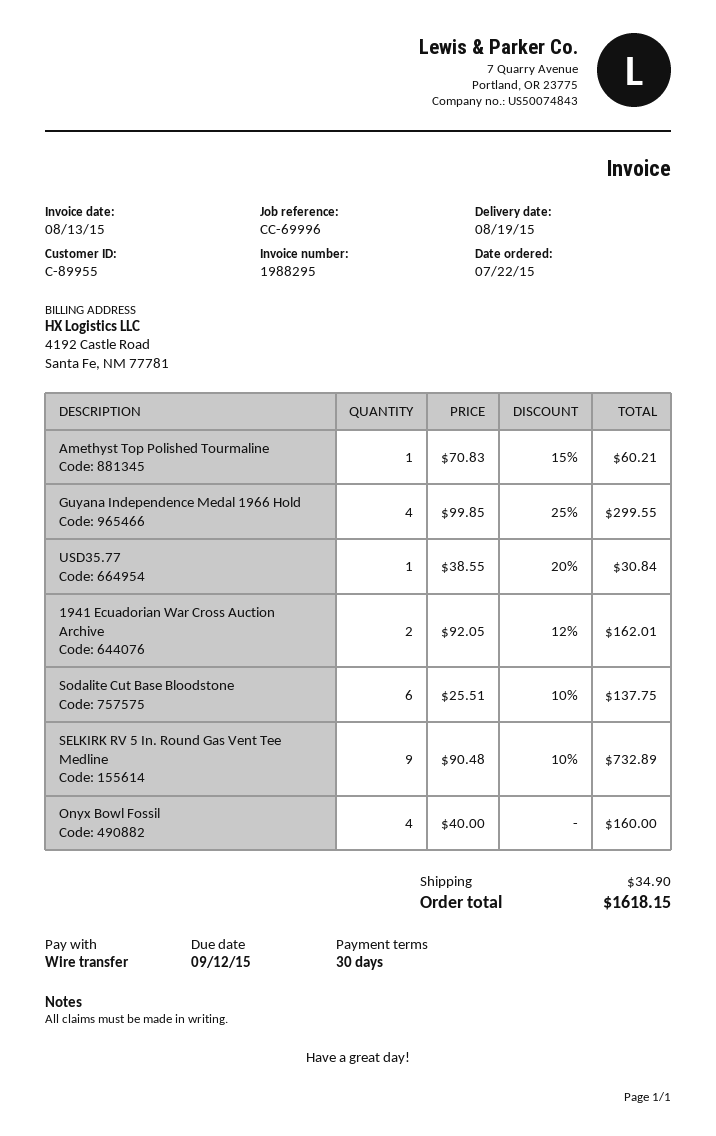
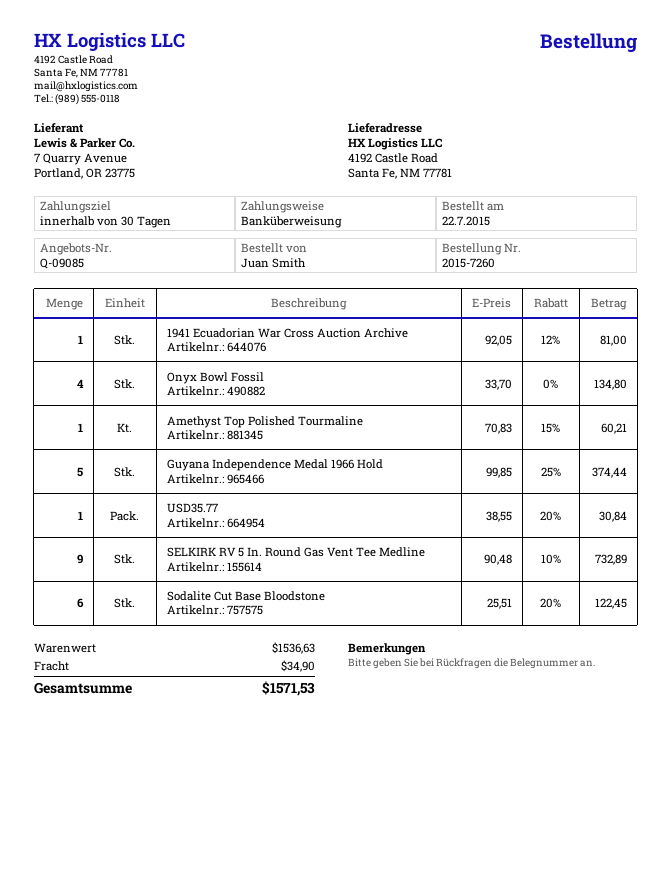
Guyana Independence Medal 1966 Hold: 4 x 99.85 - 25% = 299.55 -> 5 x 99.85 - 25% = 374.44
1941 Ecuadorian War Cross Auction Archive: 2 x 92.05 - 12% = 162.01 -> 1 x 92.05 - 12% = 81.00
Sodalite Cut Base Bloodstone: 6 x 25.51 - 10% = 137.75 -> 6 x 25.51 - 20% = 122.45
Onyx Bowl Fossil: 4 x 40.00 = 160.00 -> 4 x 33.70 = 134.80
total: 1618.15 -> 1571.53

